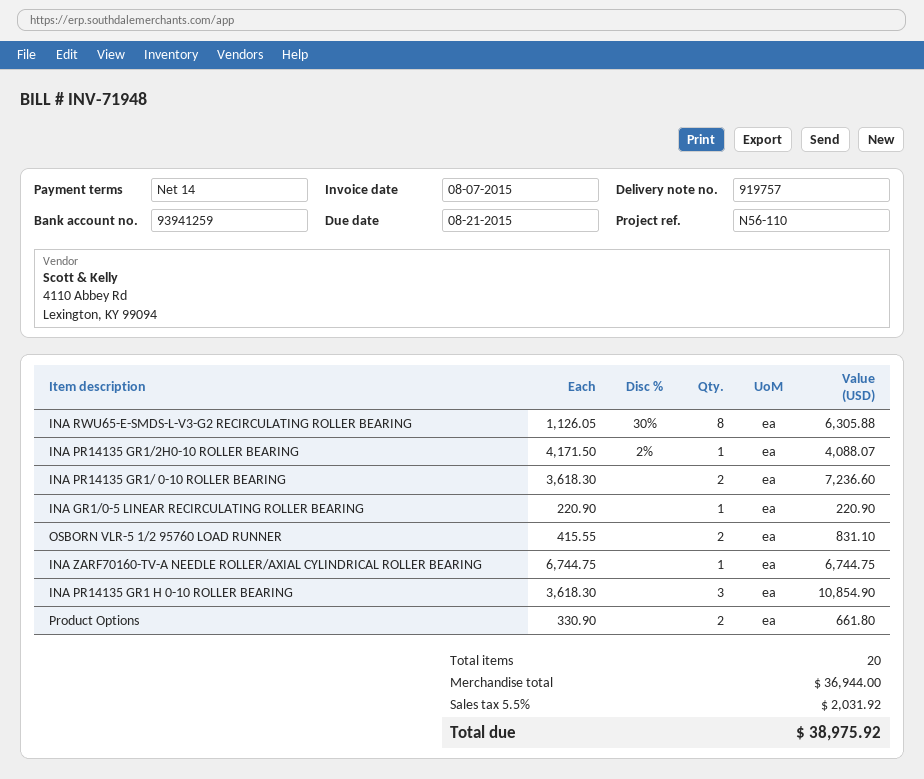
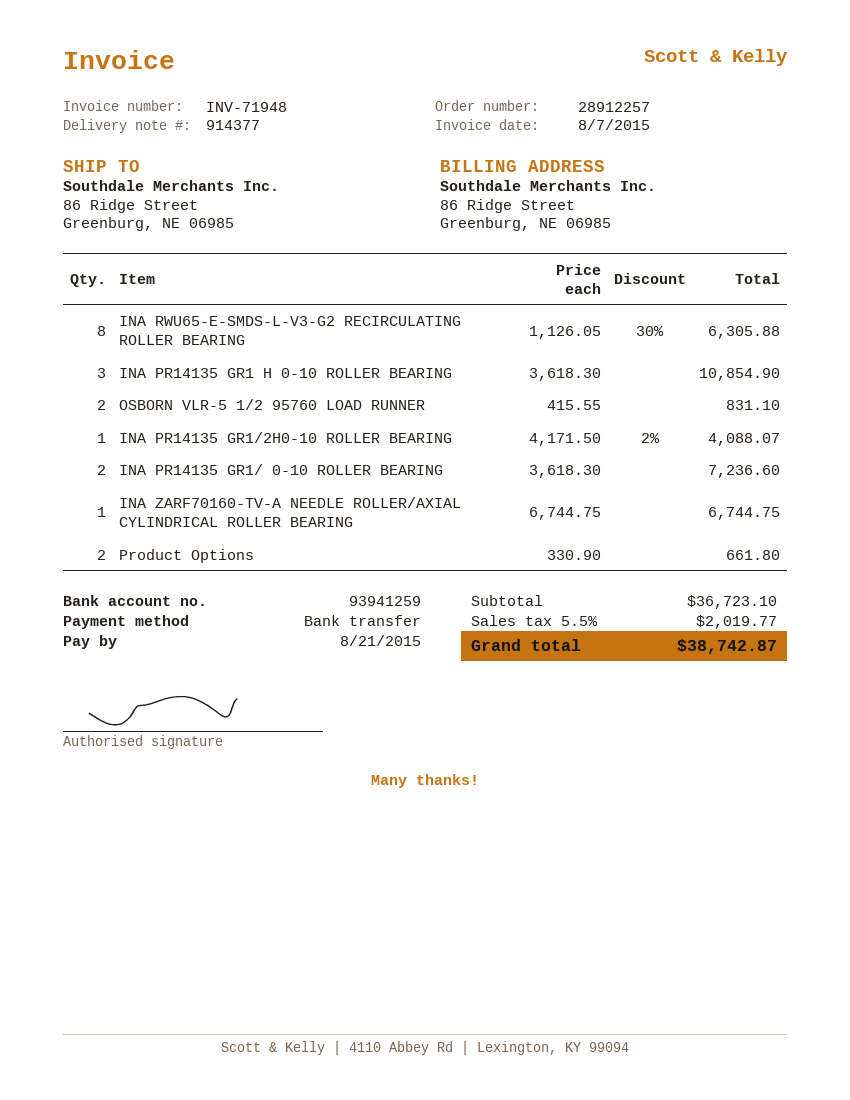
delivery note number: 919757 -> 914377
INA GR1/0-5 LINEAR RECIRCULATING ROLLER BEARING: 1 x 220.90 = 220.90 -> none
subtotal: 36944.00 -> 36723.10
tax: 5.5% = 2031.92 -> 5.5% = 2019.77
total: 38975.92 -> 38742.87

